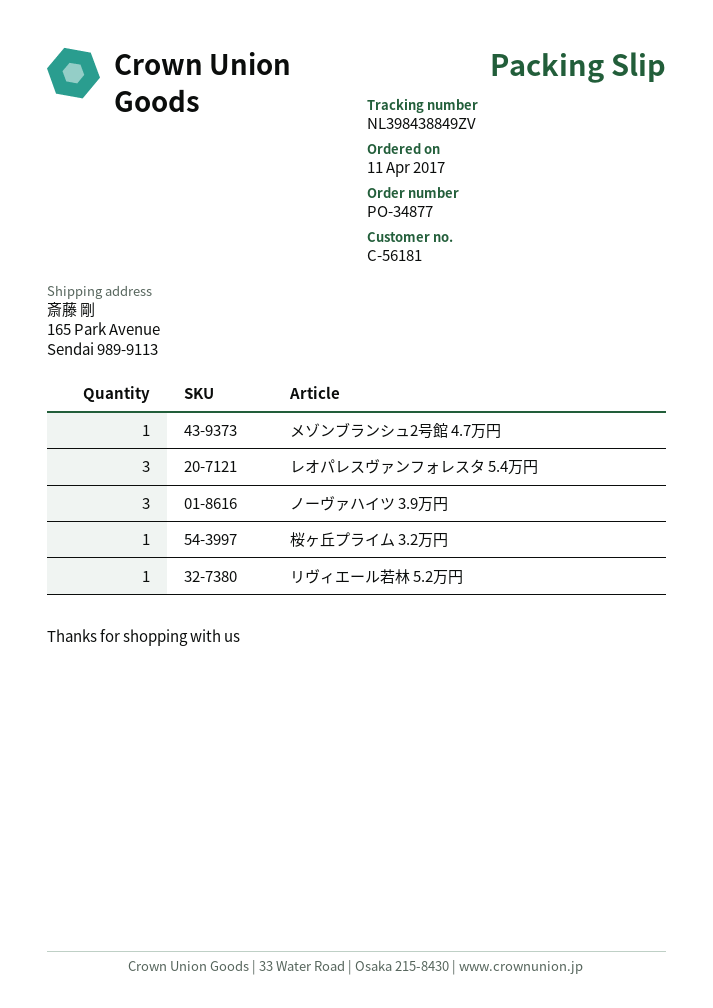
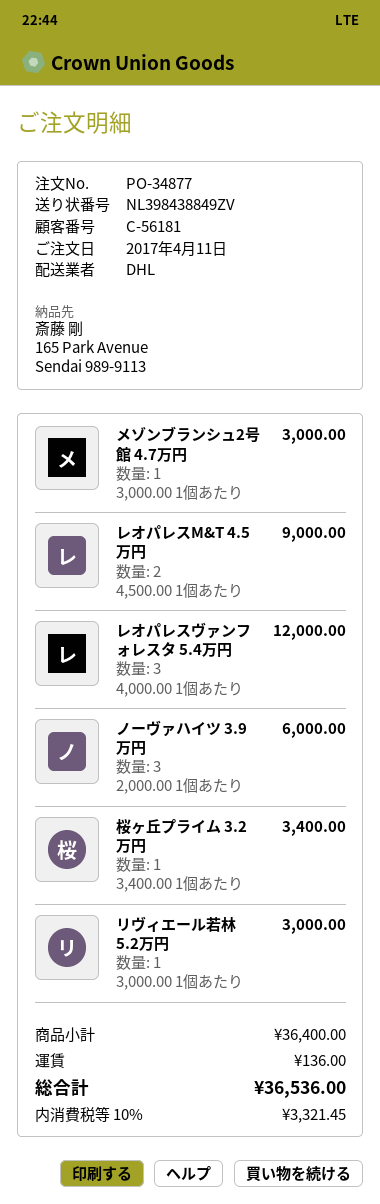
レオパレスM&T 4.5万円: none -> 2

